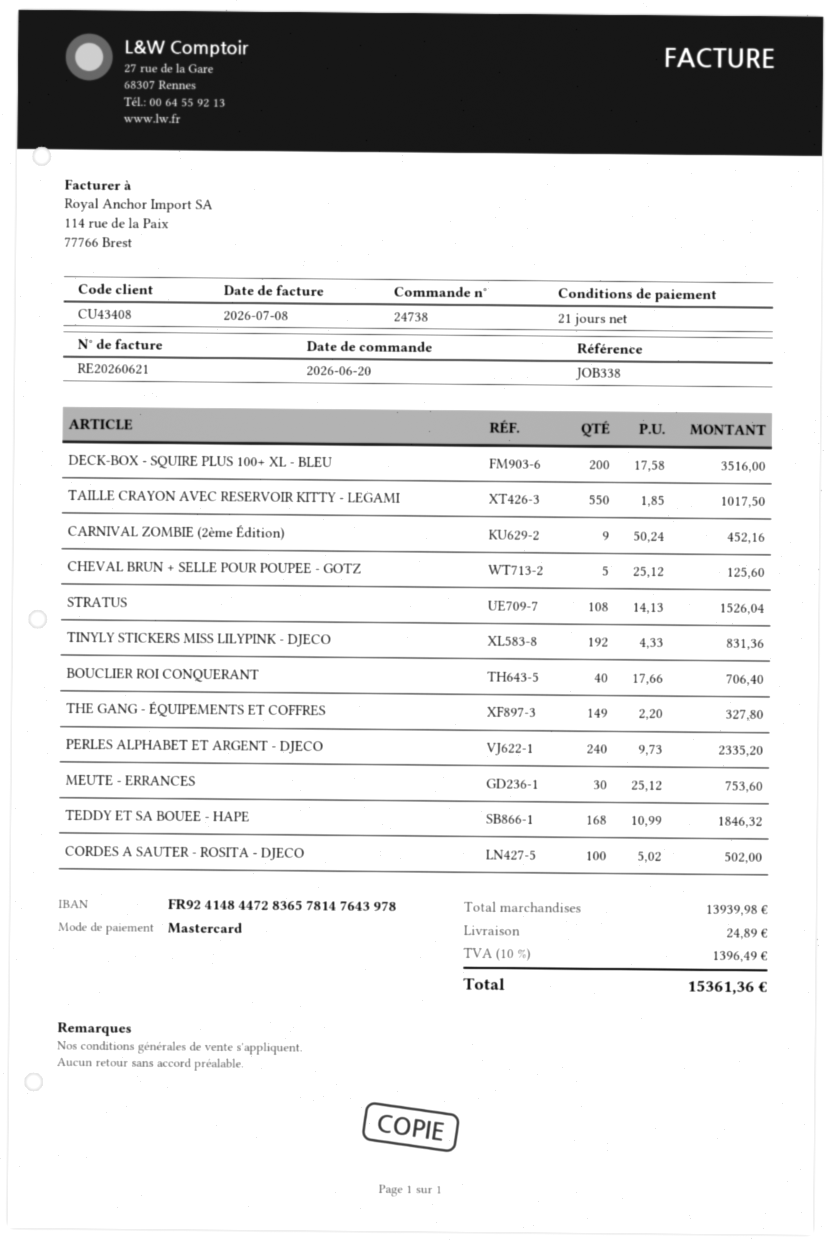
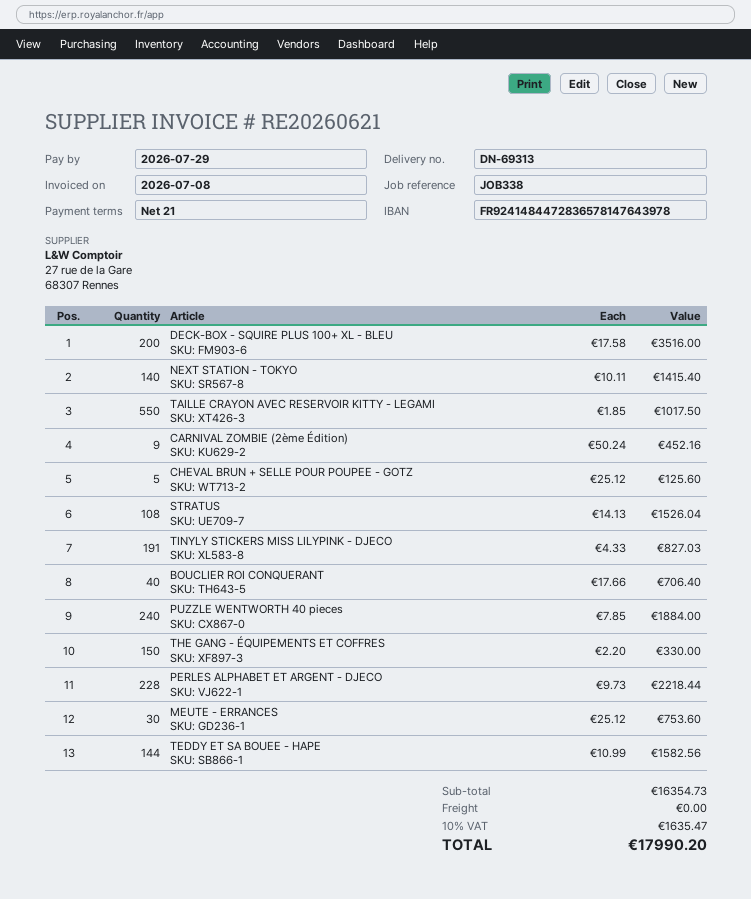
TINYLY STICKERS MISS LILYPINK - DJECO: 192 x 4.33 = 831.36 -> 191 x 4.33 = 827.03
THE GANG - ÉQUIPEMENTS ET COFFRES: 149 x 2.20 = 327.80 -> 150 x 2.20 = 330.00
PERLES ALPHABET ET ARGENT - DJECO: 240 x 9.73 = 2335.20 -> 228 x 9.73 = 2218.44
TEDDY ET SA BOUEE - HAPE: 168 x 10.99 = 1846.32 -> 144 x 10.99 = 1582.56
CORDES A SAUTER - ROSITA - DJECO: 100 x 5.02 = 502.00 -> none
NEXT STATION - TOKYO: none -> 140 x 10.11 = 1415.40
PUZZLE WENTWORTH 40 pieces: none -> 240 x 7.85 = 1884.00
subtotal: 13939.98 -> 16354.73
shipping: 24.89 -> 0.00
tax: 10% = 1396.49 -> 10% = 1635.47
total: 15361.36 -> 17990.20

